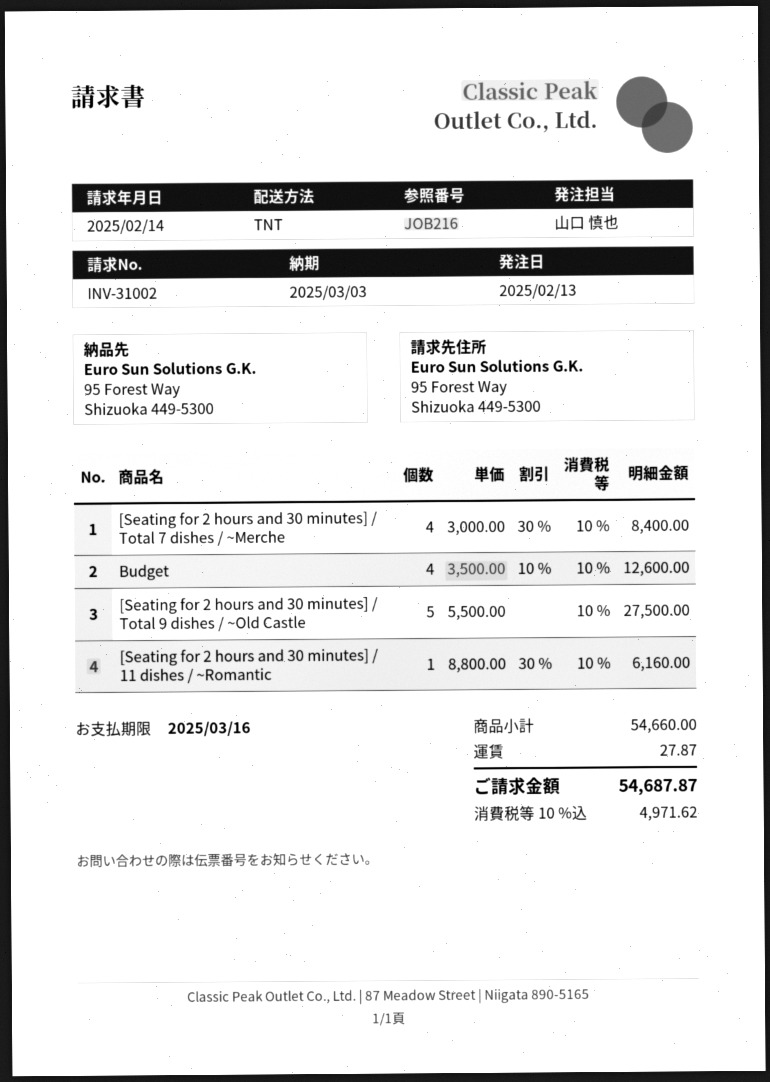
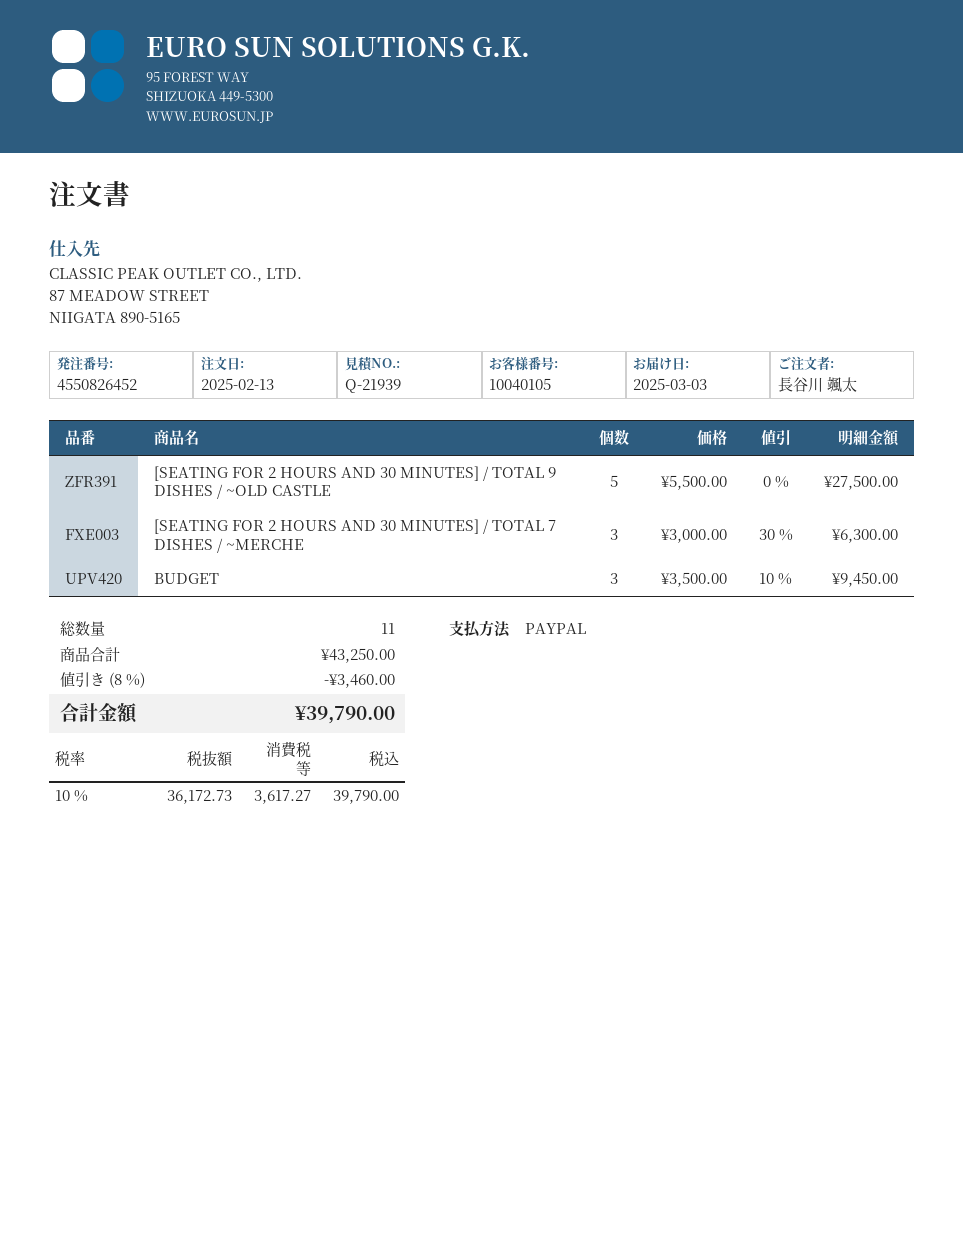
ordered by: 山口 慎也 -> 長谷川 颯太
[Seating for 2 hours and 30 minutes] / Total 7 dishes / ~Merche: 4 x 3000.00 - 30% = 8400.00 -> 3 x 3000.00 - 30% = 6300.00
Budget: 4 x 3500.00 - 10% = 12600.00 -> 3 x 3500.00 - 10% = 9450.00
[Seating for 2 hours and 30 minutes] / 11 dishes / ~Romantic: 1 x 8800.00 - 30% = 6160.00 -> none
subtotal: 54660.00 -> 43250.00
discount: none -> 8% = 3460.00
shipping: 27.87 -> none
tax: 10% = 4971.62 -> 10% = 3617.27
total: 54687.87 -> 39790.00

